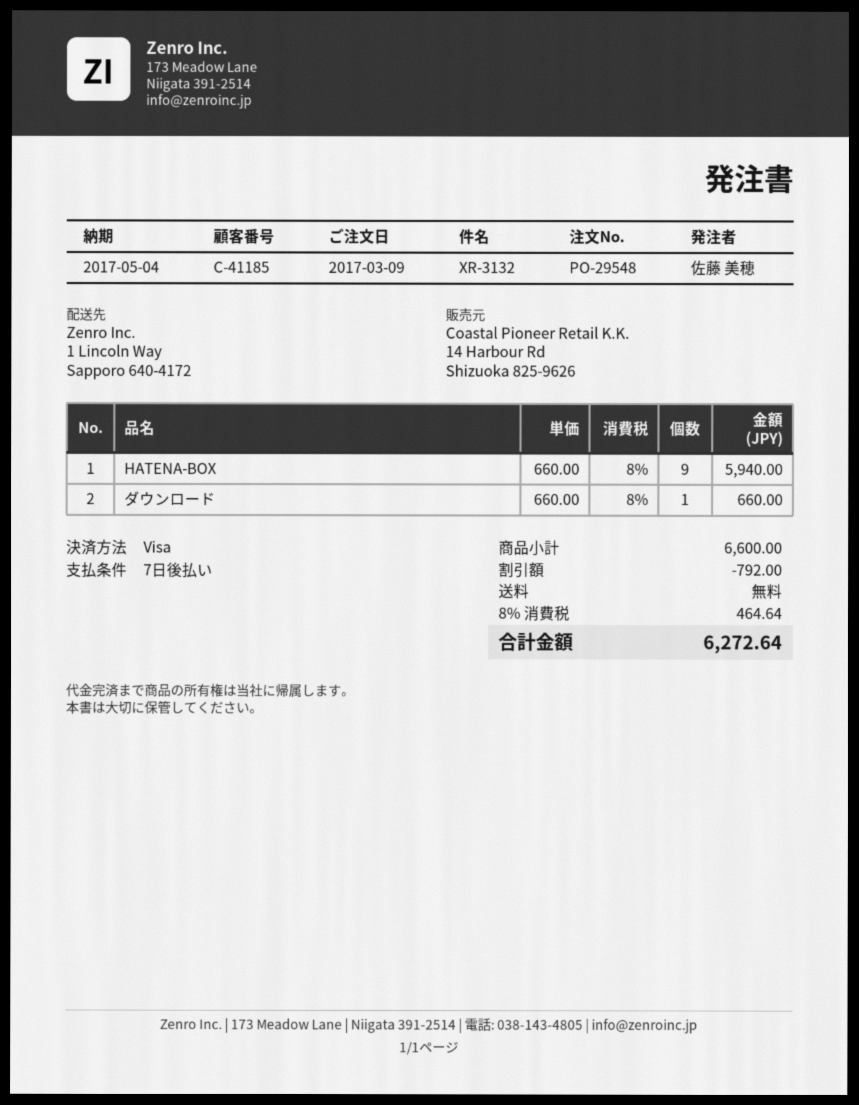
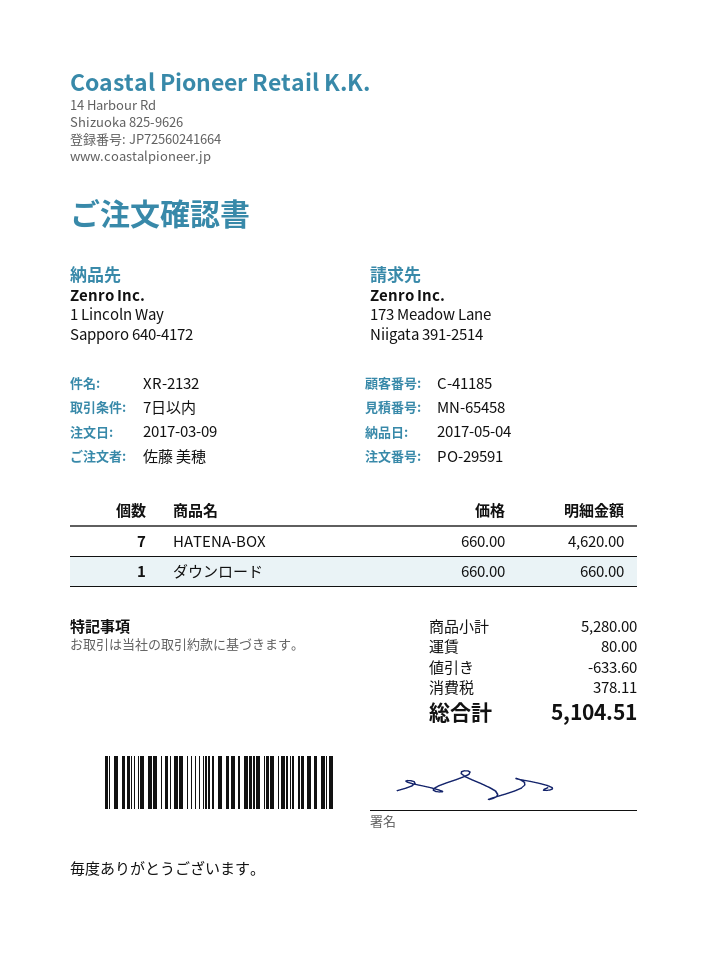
order number: PO-29548 -> PO-29591
reference: XR-3132 -> XR-2132
HATENA-BOX: 9 x 660.00 = 5940.00 -> 7 x 660.00 = 4620.00
subtotal: 6600.00 -> 5280.00
discount: 792.00 -> 633.60
shipping: 0.00 -> 80.00
tax: 464.64 -> 378.11
total: 6272.64 -> 5104.51

